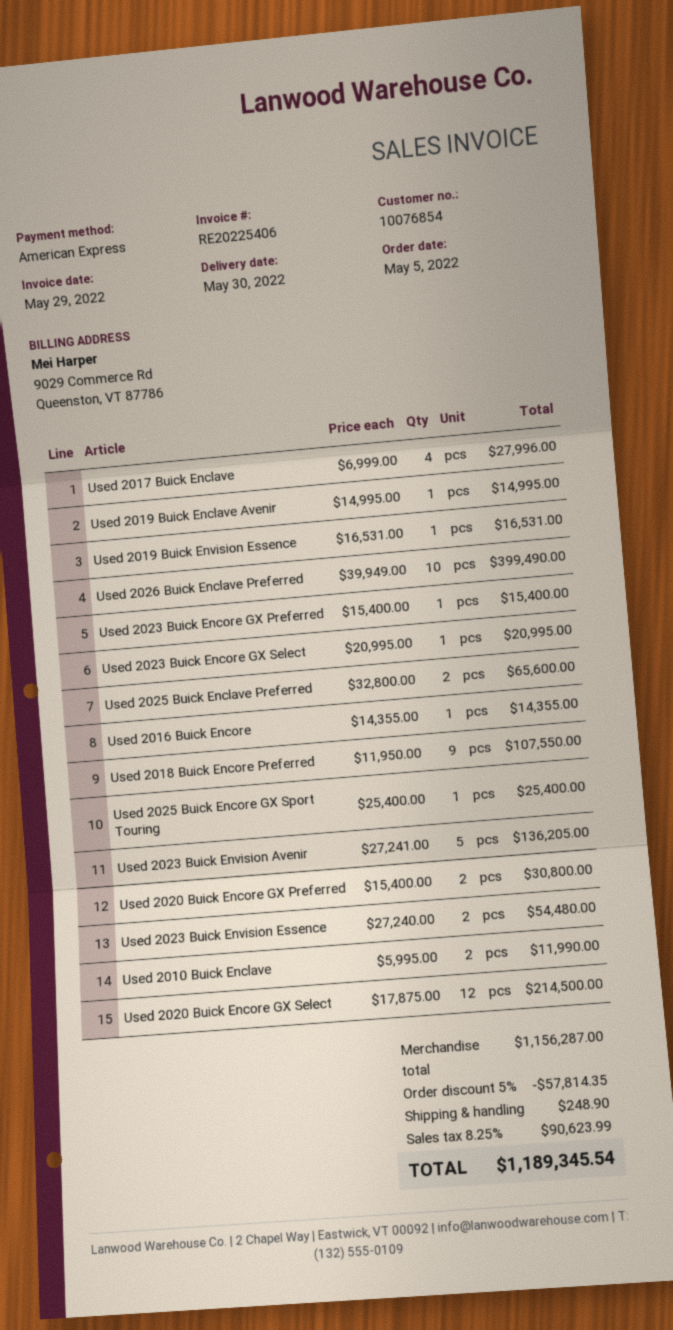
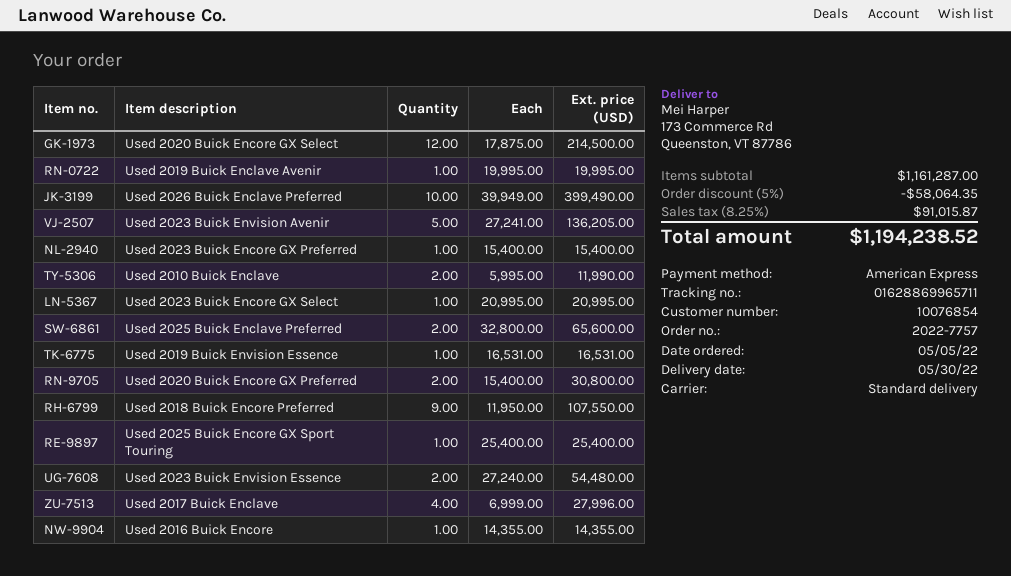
Used 2019 Buick Enclave Avenir: 1 x 14995.00 = 14995.00 -> 1 x 19995.00 = 19995.00
subtotal: 1156287.00 -> 1161287.00
discount: 5% = 57814.35 -> 5% = 58064.35
shipping: 248.90 -> none
tax: 8.25% = 90623.99 -> 8.25% = 91015.87
total: 1189345.54 -> 1194238.52

